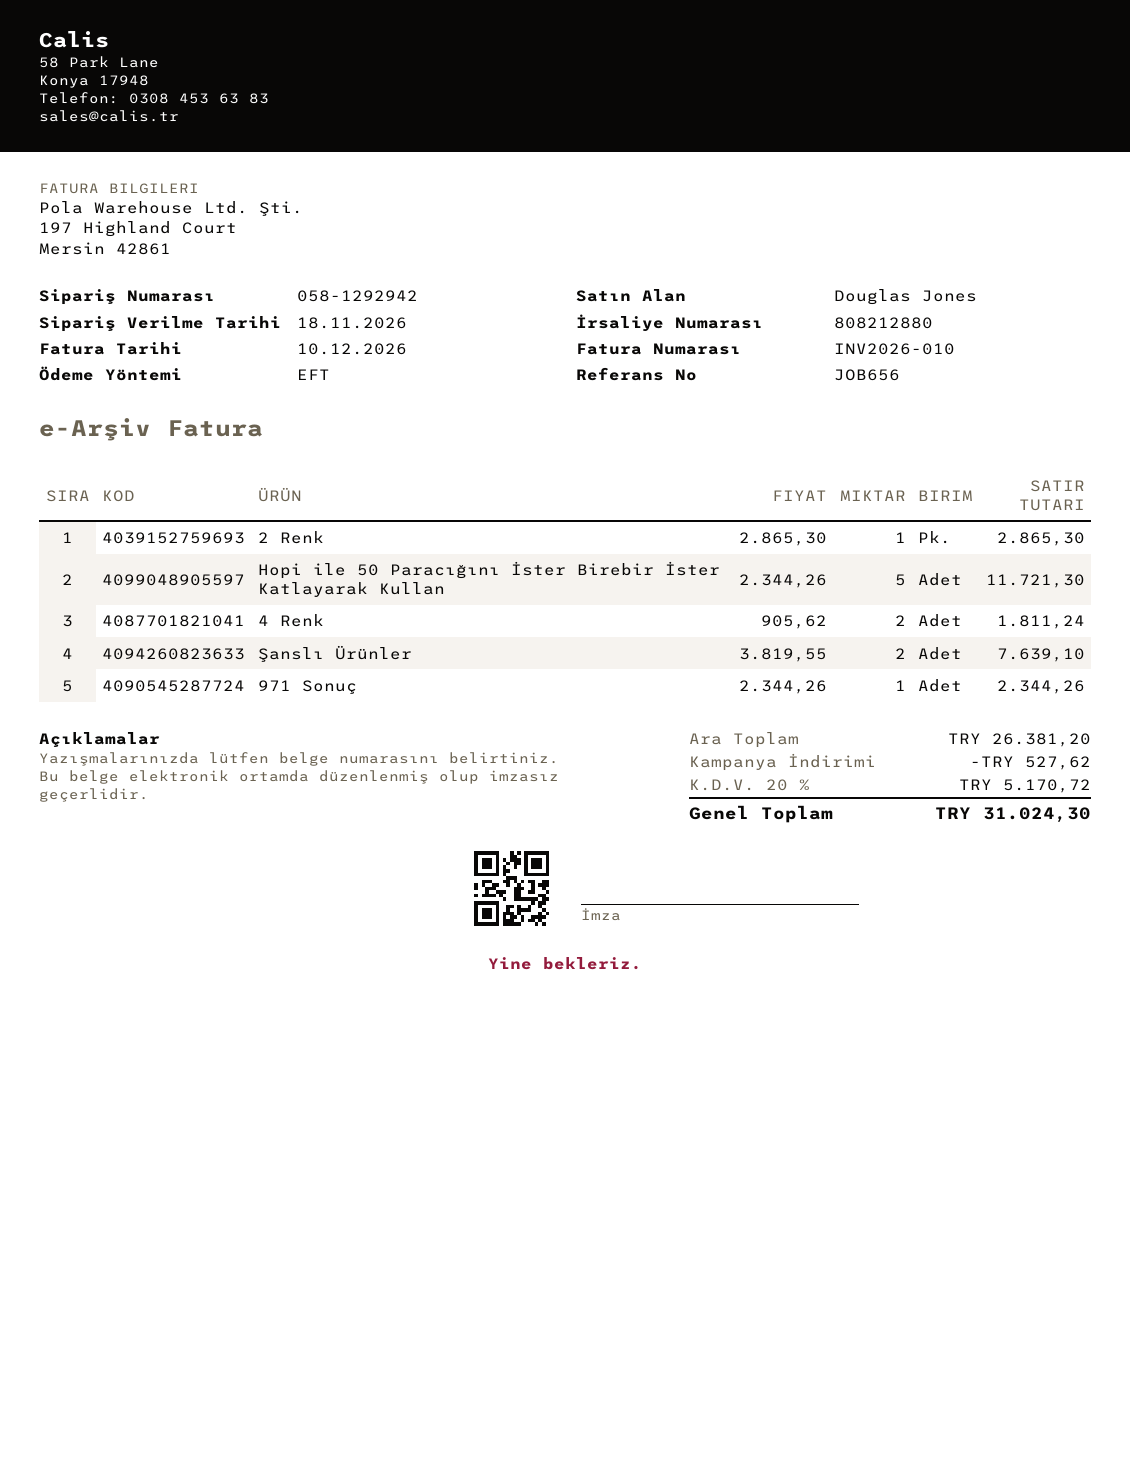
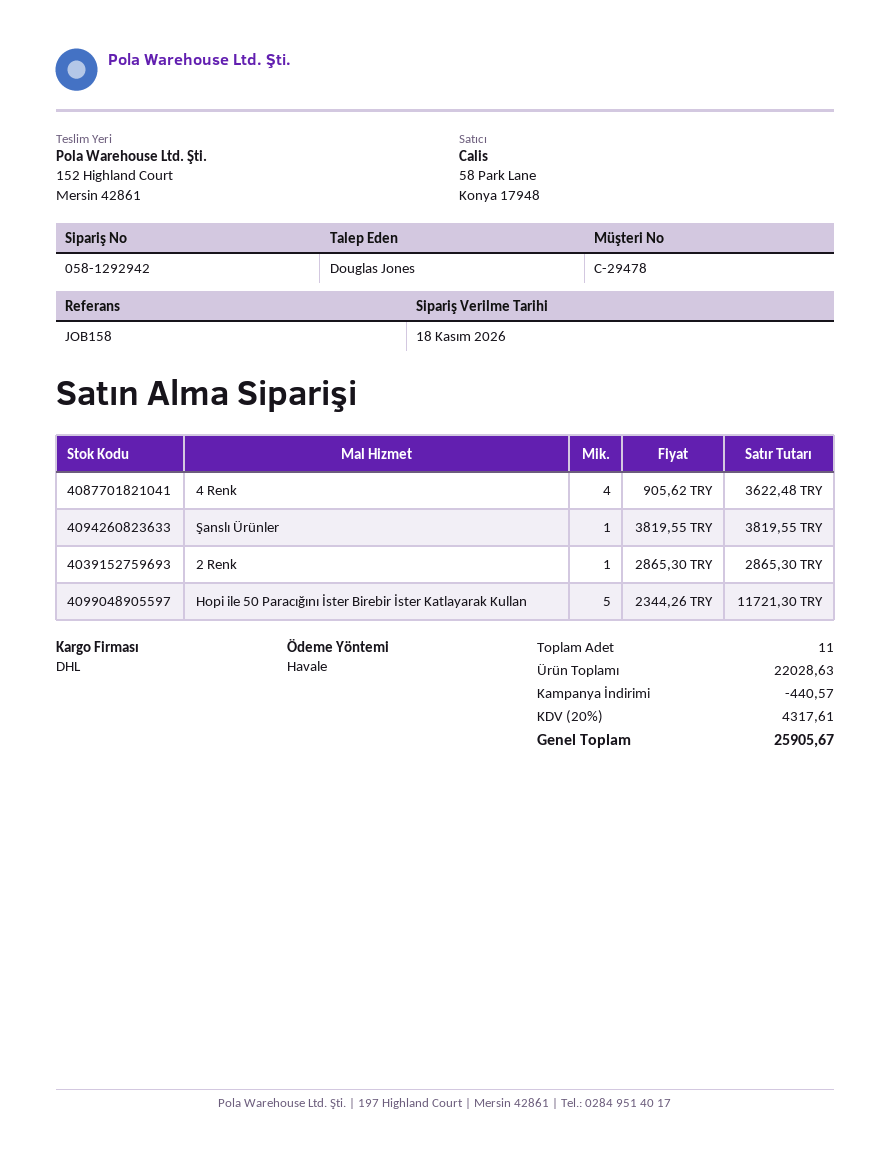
reference: JOB656 -> JOB158
4 Renk: 2 x 905.62 = 1811.24 -> 4 x 905.62 = 3622.48
Şanslı Ürünler: 2 x 3819.55 = 7639.10 -> 1 x 3819.55 = 3819.55
971 Sonuç: 1 x 2344.26 = 2344.26 -> none
subtotal: 26381.20 -> 22028.63
discount: 527.62 -> 440.57
tax: 20% = 5170.72 -> 20% = 4317.61
total: 31024.30 -> 25905.67

